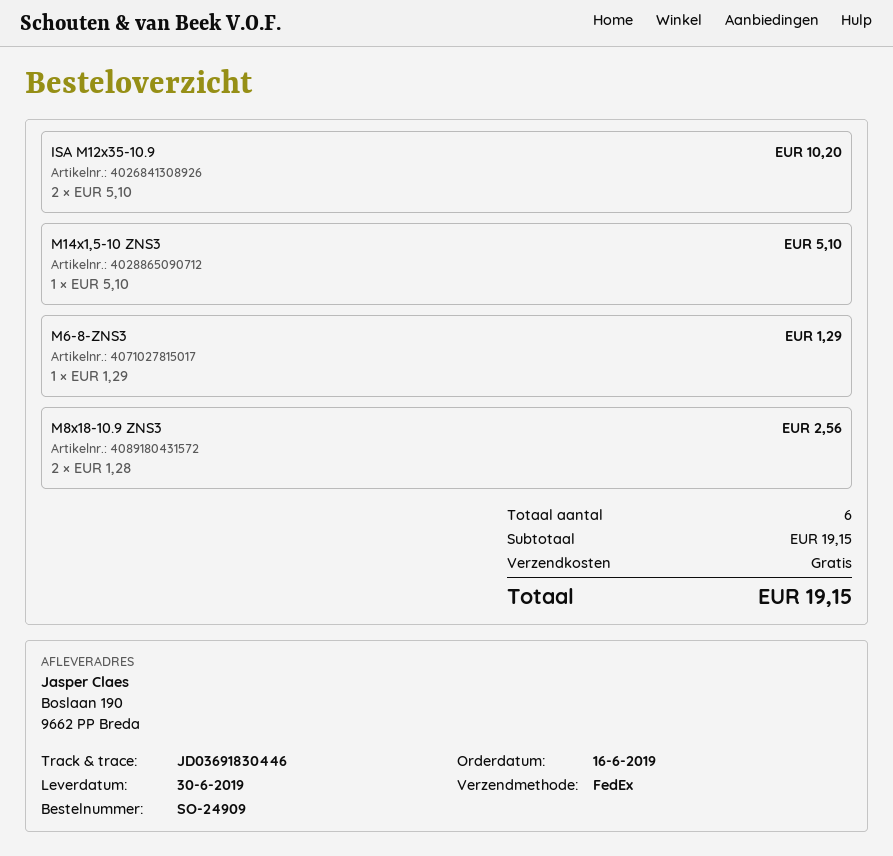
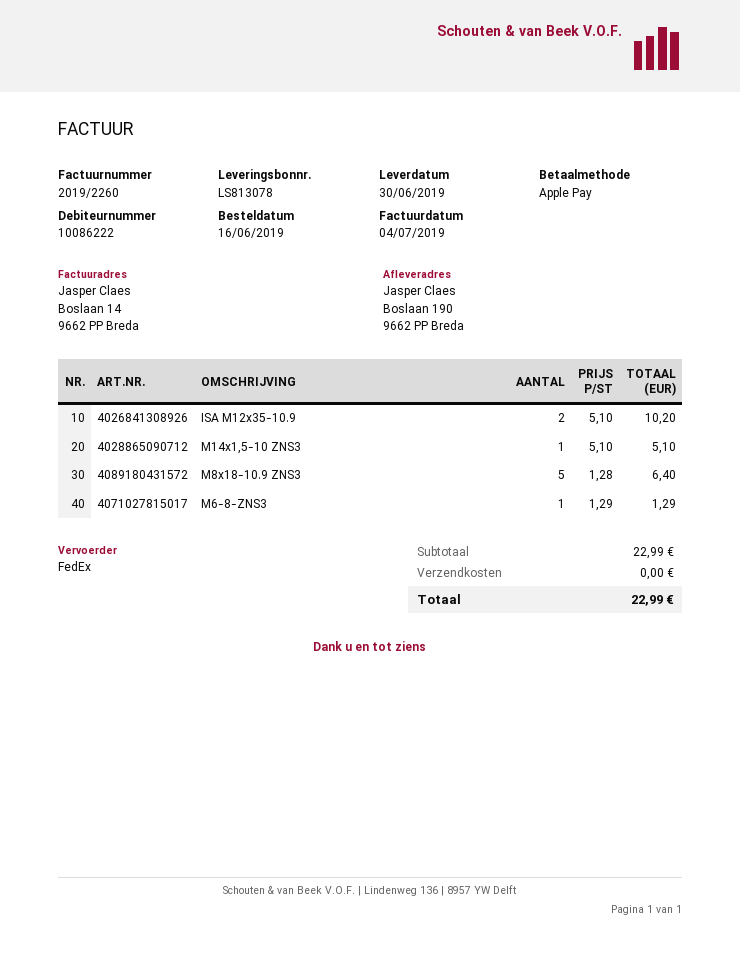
M8x18-10.9 ZNS3: 2 x 1.28 = 2.56 -> 5 x 1.28 = 6.40
subtotal: 19.15 -> 22.99
total: 19.15 -> 22.99

